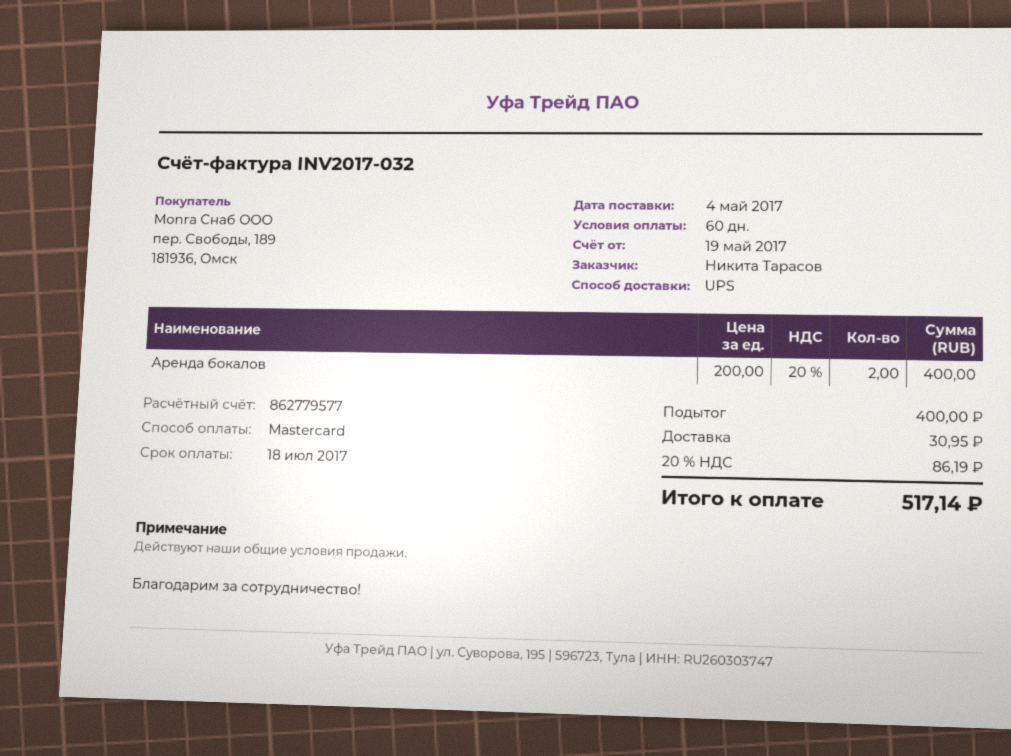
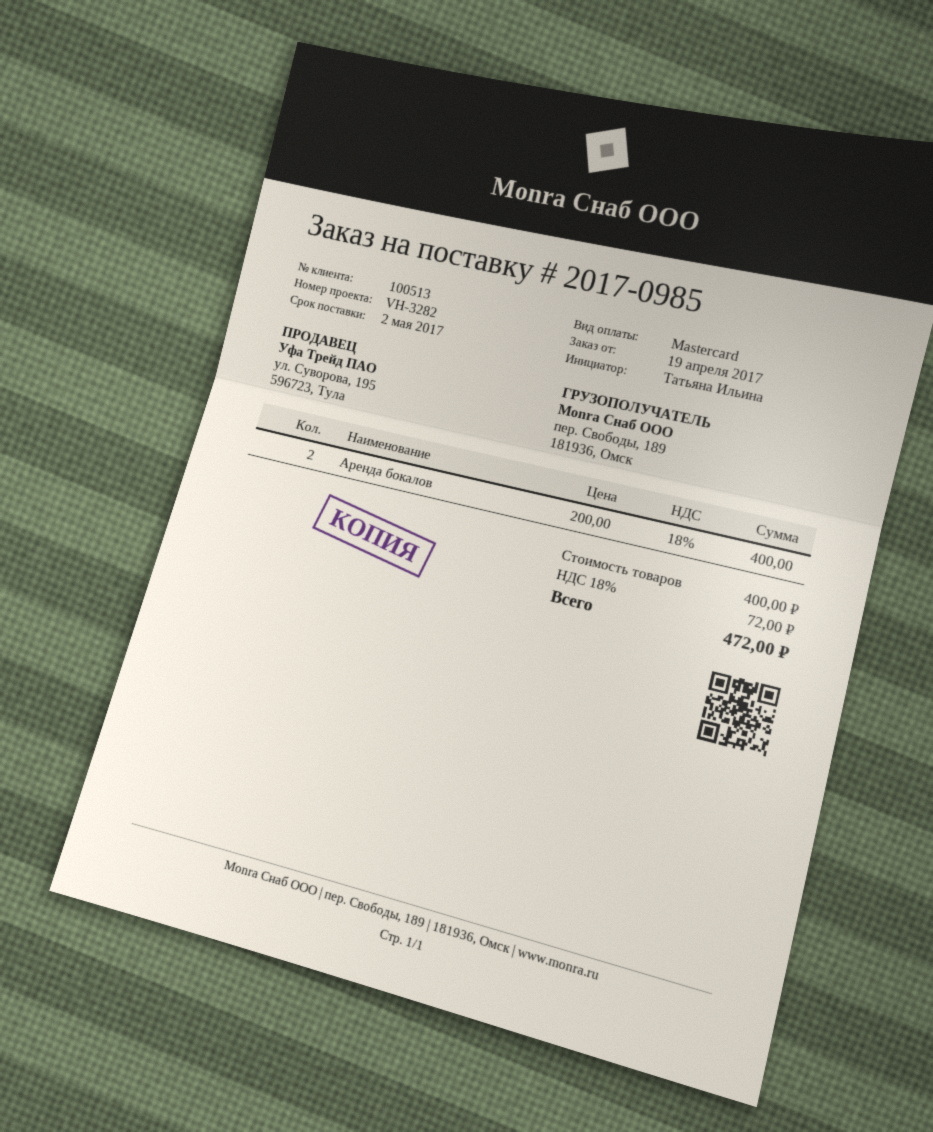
delivery date: 2017-05-04 -> 2017-05-02
ordered by: Никита Тарасов -> Татьяна Ильина
shipping: 30.95 -> none
tax: 20% = 86.19 -> 18% = 72.00
total: 517.14 -> 472.00

